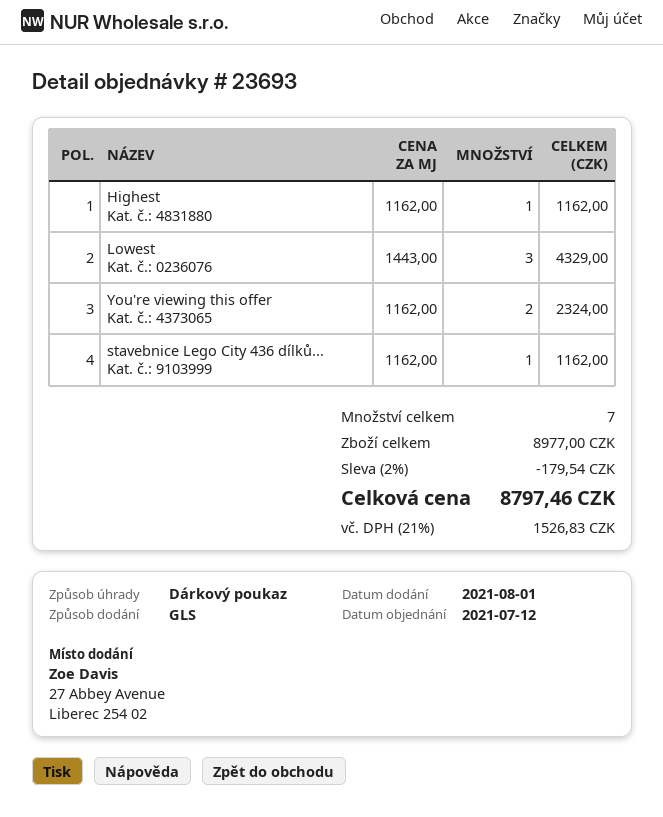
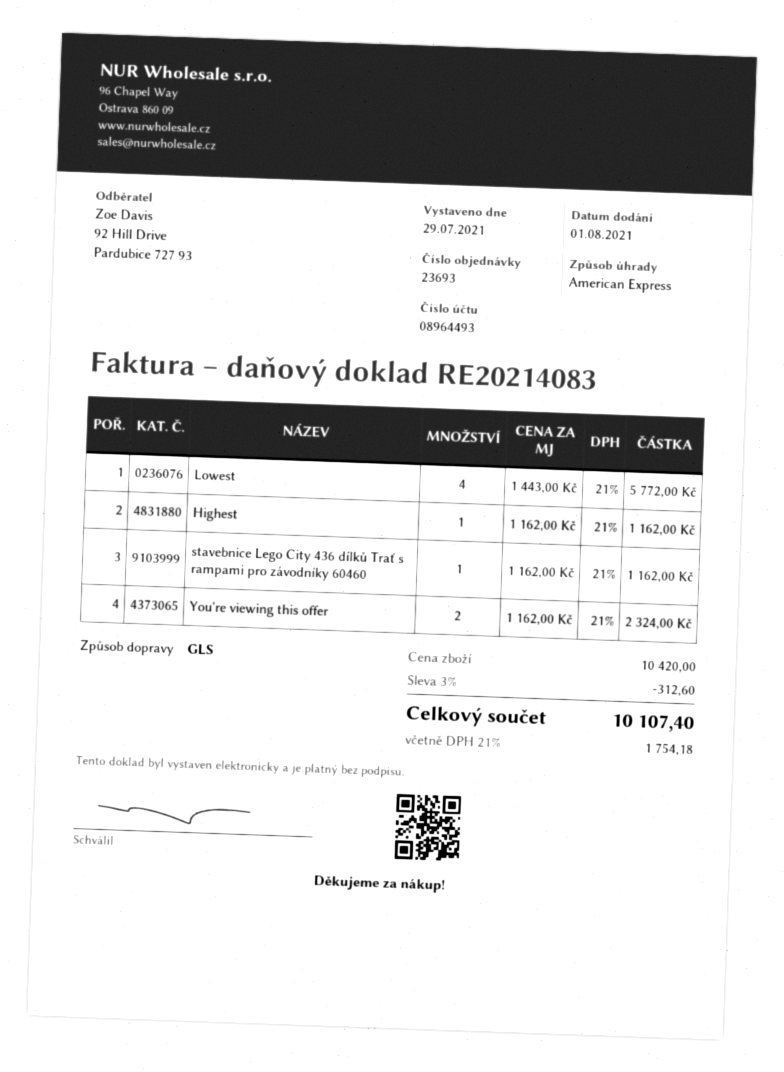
payment method: gift card -> American Express
Lowest: 3 x 1443.00 = 4329.00 -> 4 x 1443.00 = 5772.00
subtotal: 8977.00 -> 10420.00
discount: 2% = 179.54 -> 3% = 312.60
tax: 21% = 1526.83 -> 21% = 1754.18
total: 8797.46 -> 10107.40

